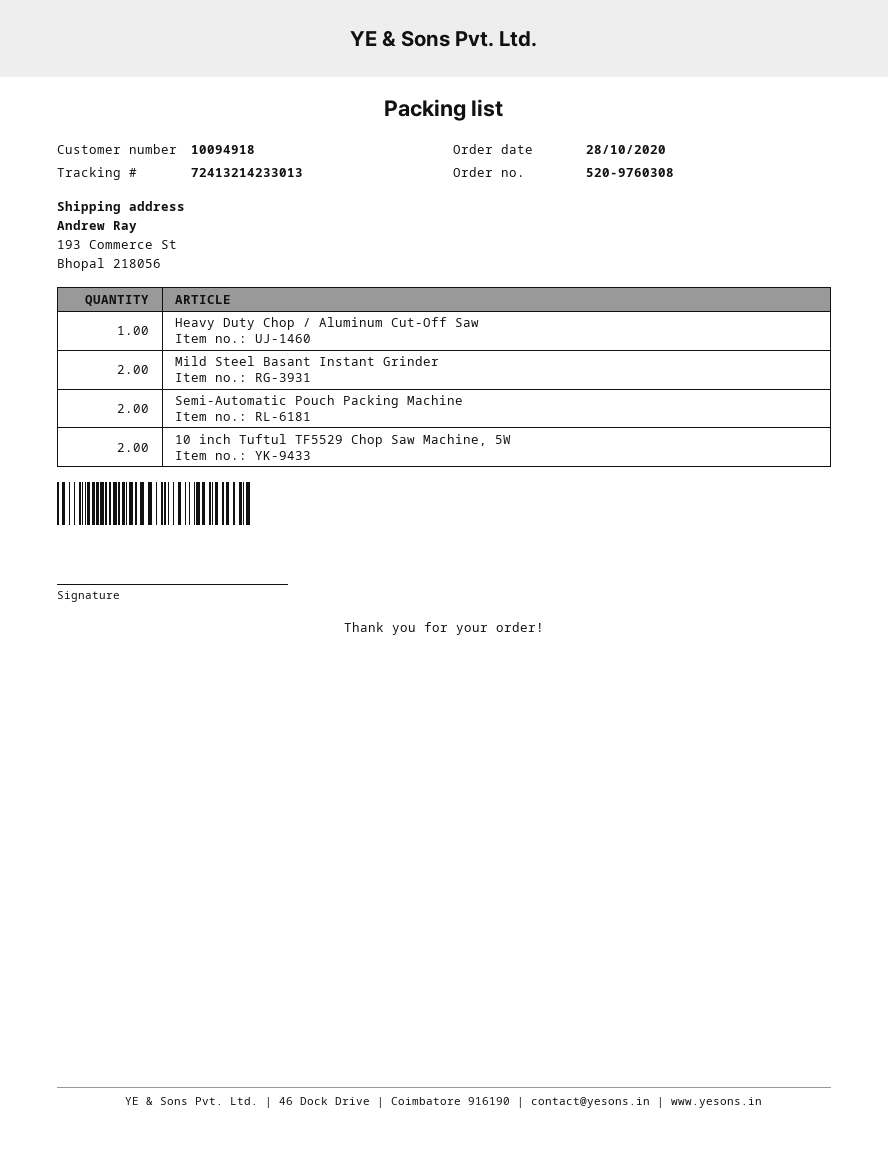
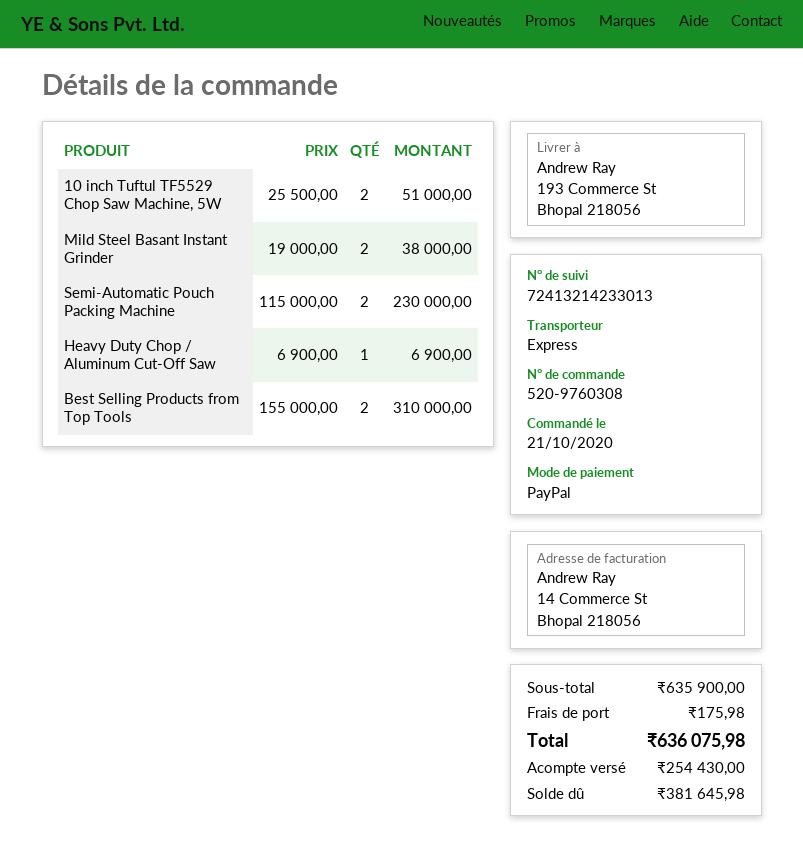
order date: 2020-10-28 -> 2020-10-21
Best Selling Products from Top Tools: none -> 2

